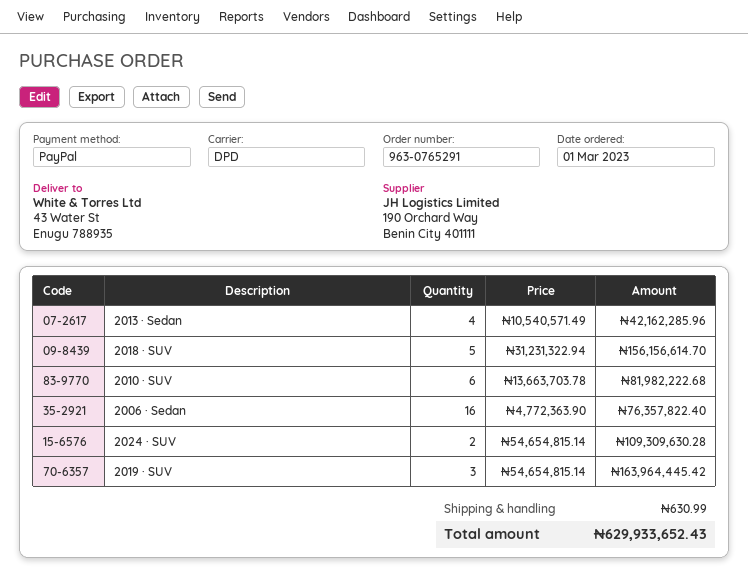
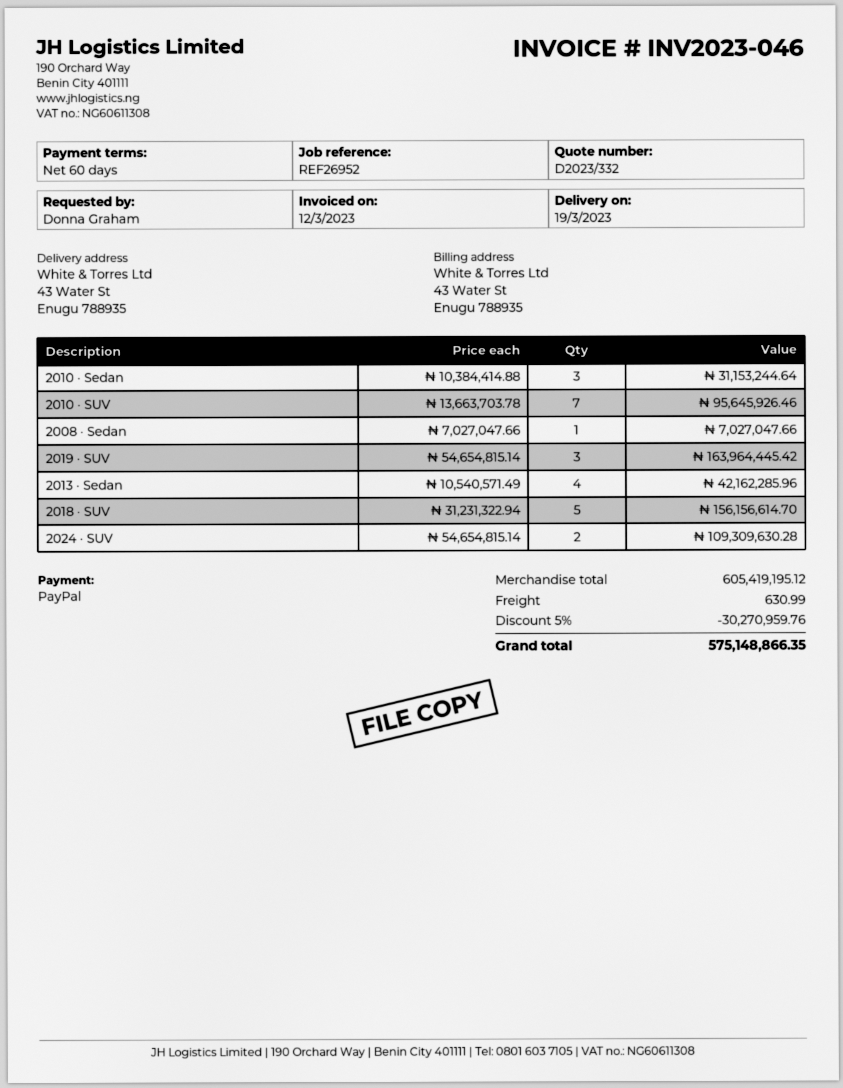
2010 · SUV: 6 x 13663703.78 = 81982222.68 -> 7 x 13663703.78 = 95645926.46
2006 · Sedan: 16 x 4772363.90 = 76357822.40 -> none
2010 · Sedan: none -> 3 x 10384414.88 = 31153244.64
2008 · Sedan: none -> 1 x 7027047.66 = 7027047.66
discount: none -> 5% = 30270959.76
total: 629933652.43 -> 575148866.35

